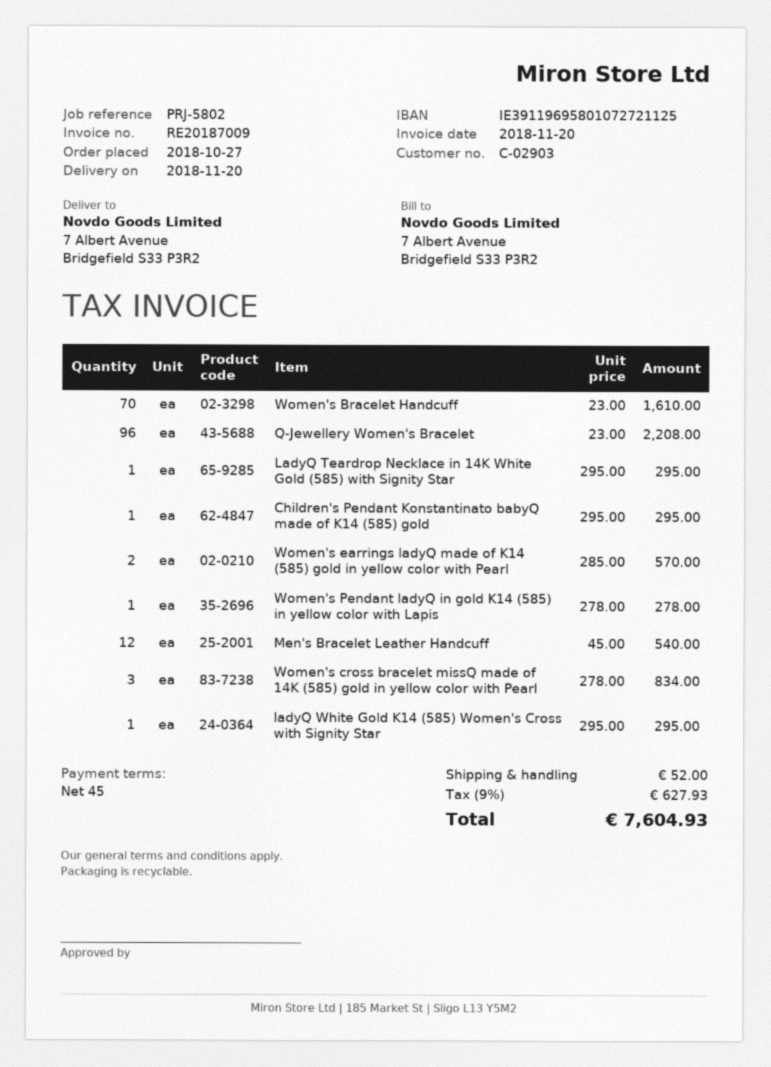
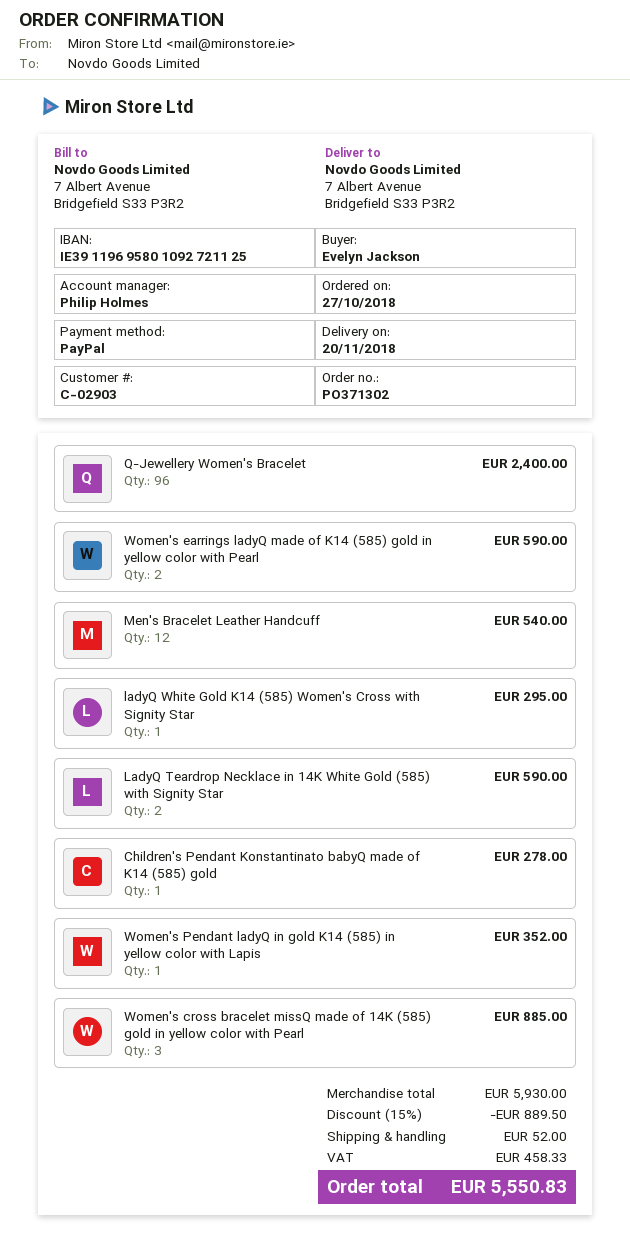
bank account: IE39119695801072721125 -> IE39119695801092721125
Women's Bracelet Handcuff: 70 for 1610.00 -> none
Q-Jewellery Women's Bracelet: 96 for 2208.00 -> 96 for 2400.00
LadyQ Teardrop Necklace in 14K White Gold (585) with Signity Star: 1 for 295.00 -> 2 for 590.00
Children's Pendant Konstantinato babyQ made of K14 (585) gold: 1 for 295.00 -> 1 for 278.00
Women's earrings ladyQ made of K14 (585) gold in yellow color with Pearl: 2 for 570.00 -> 2 for 590.00
Women's Pendant ladyQ in gold K14 (585) in yellow color with Lapis: 1 for 278.00 -> 1 for 352.00
Women's cross bracelet missQ made of 14K (585) gold in yellow color with Pearl: 3 for 834.00 -> 3 for 885.00
discount: none -> 15% = 889.50
tax: 627.93 -> 458.33
total: 7604.93 -> 5550.83

